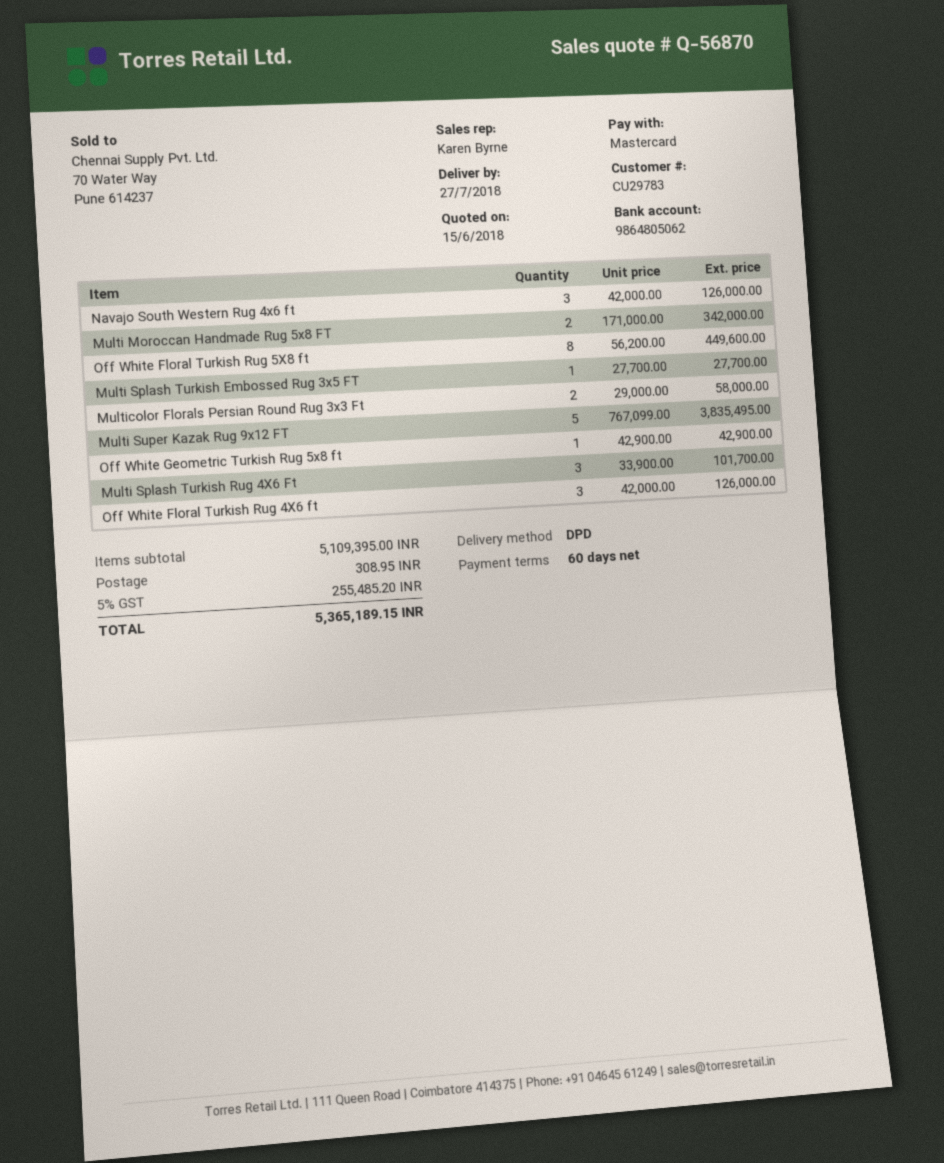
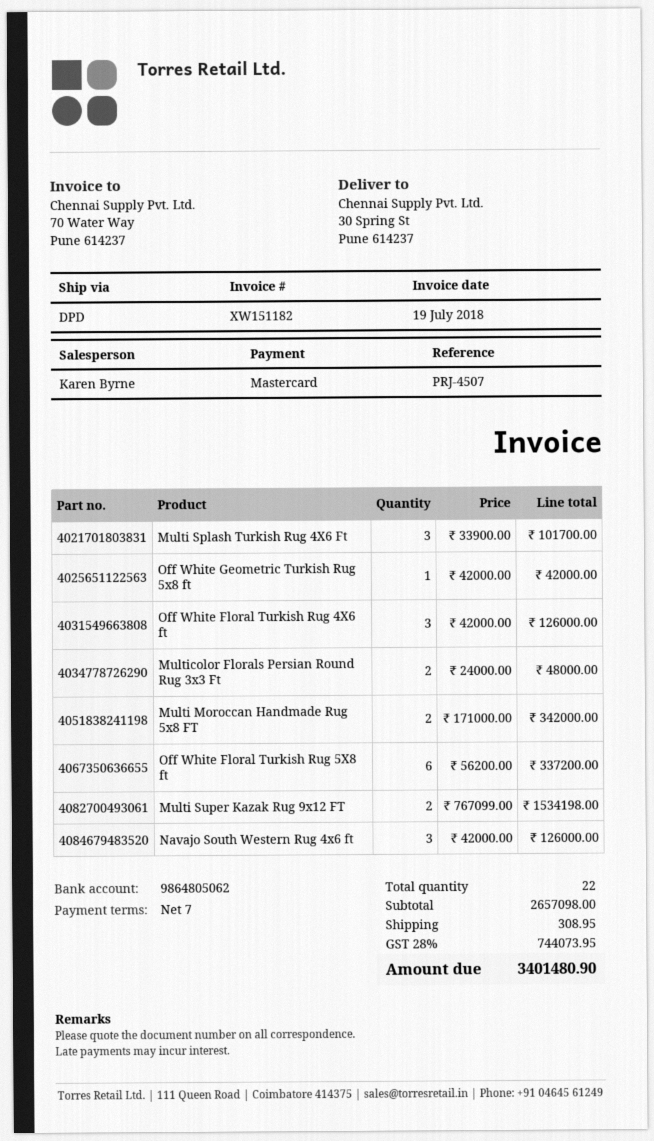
payment terms: 60 days -> 7 days
Off White Floral Turkish Rug 5X8 ft: 8 x 56200.00 = 449600.00 -> 6 x 56200.00 = 337200.00
Multi Splash Turkish Embossed Rug 3x5 FT: 1 x 27700.00 = 27700.00 -> none
Multicolor Florals Persian Round Rug 3x3 Ft: 2 x 29000.00 = 58000.00 -> 2 x 24000.00 = 48000.00
Multi Super Kazak Rug 9x12 FT: 5 x 767099.00 = 3835495.00 -> 2 x 767099.00 = 1534198.00
Off White Geometric Turkish Rug 5x8 ft: 1 x 42900.00 = 42900.00 -> 1 x 42000.00 = 42000.00
subtotal: 5109395.00 -> 2657098.00
tax: 5% = 255485.20 -> 28% = 744073.95
total: 5365189.15 -> 3401480.90

